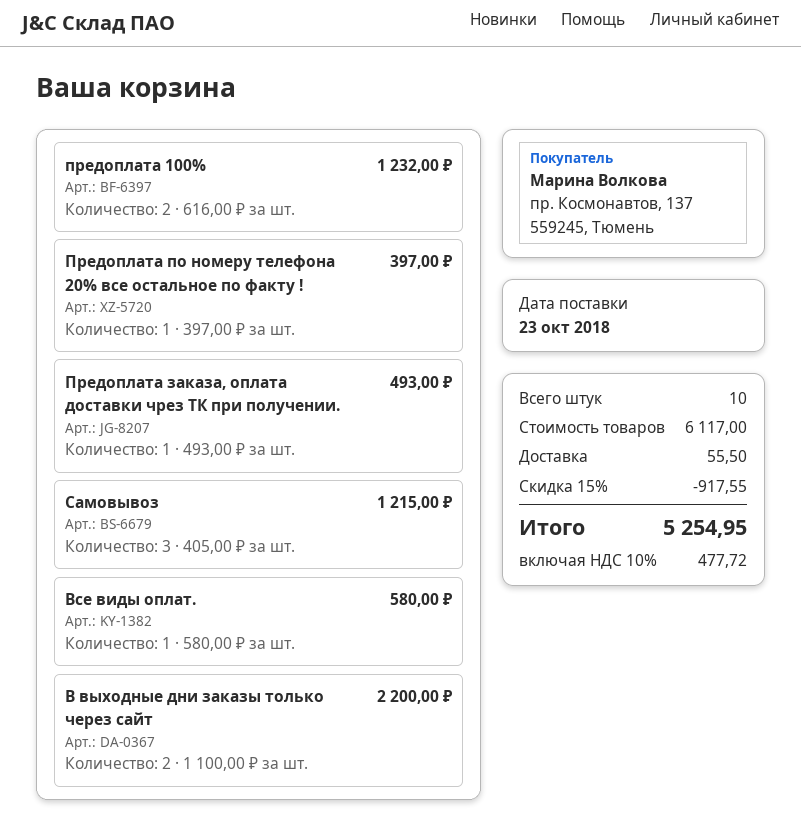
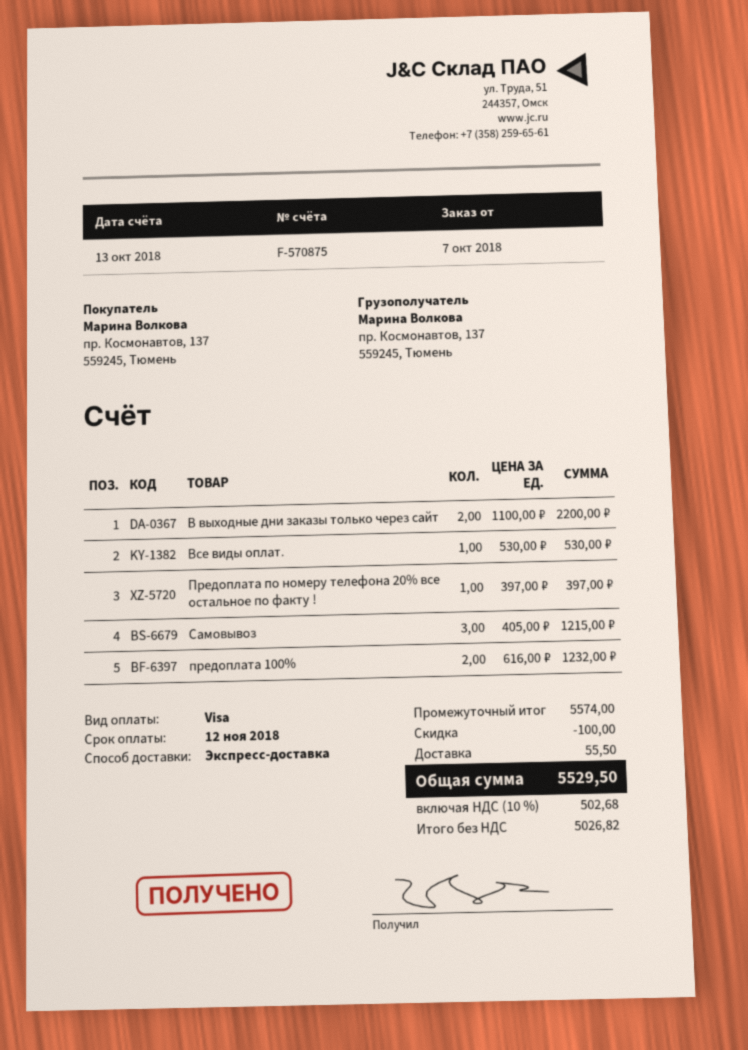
Предоплата заказа, оплата доставки чрез ТК при получении.: 1 x 493.00 = 493.00 -> none
Все виды оплат.: 1 x 580.00 = 580.00 -> 1 x 530.00 = 530.00
subtotal: 6117.00 -> 5574.00
discount: 917.55 -> 100.00
tax: 10% = 477.72 -> 10% = 502.68
total: 5254.95 -> 5529.50

